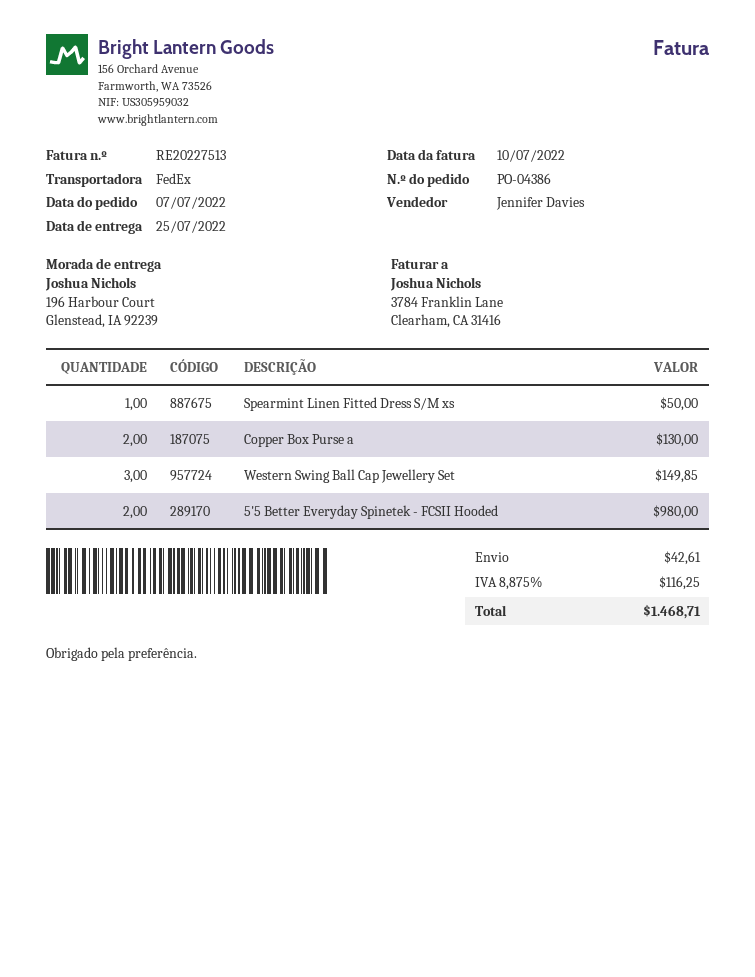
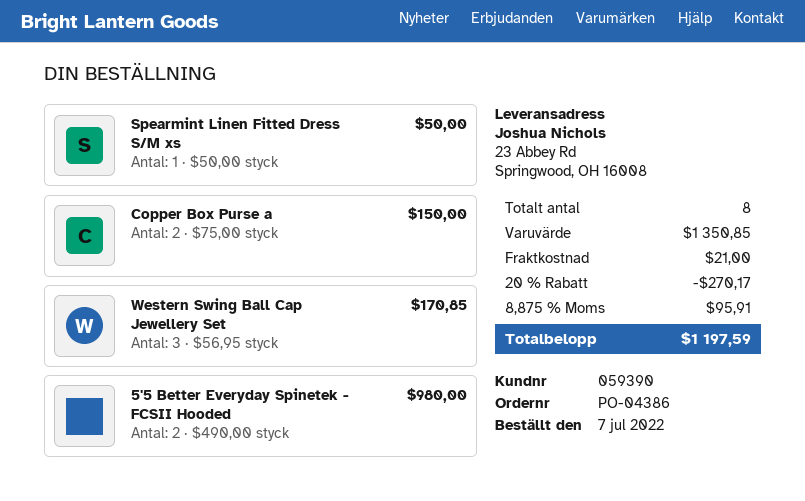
ship to: 196 Harbour Court, Glenstead, IA 92239 -> 23 Abbey Rd, Springwood, OH 16008
Copper Box Purse a: 2 for 130.00 -> 2 for 150.00
Western Swing Ball Cap Jewellery Set: 3 for 149.85 -> 3 for 170.85
discount: none -> 20% = 270.17
shipping: 42.61 -> 21.00
tax: 8.875% = 116.25 -> 8.875% = 95.91
total: 1468.71 -> 1197.59

